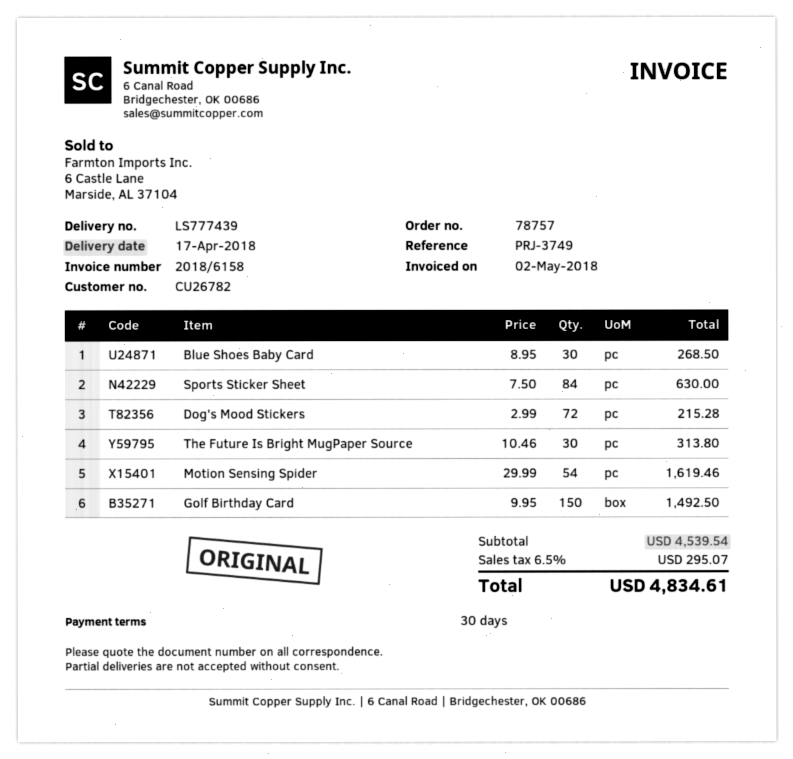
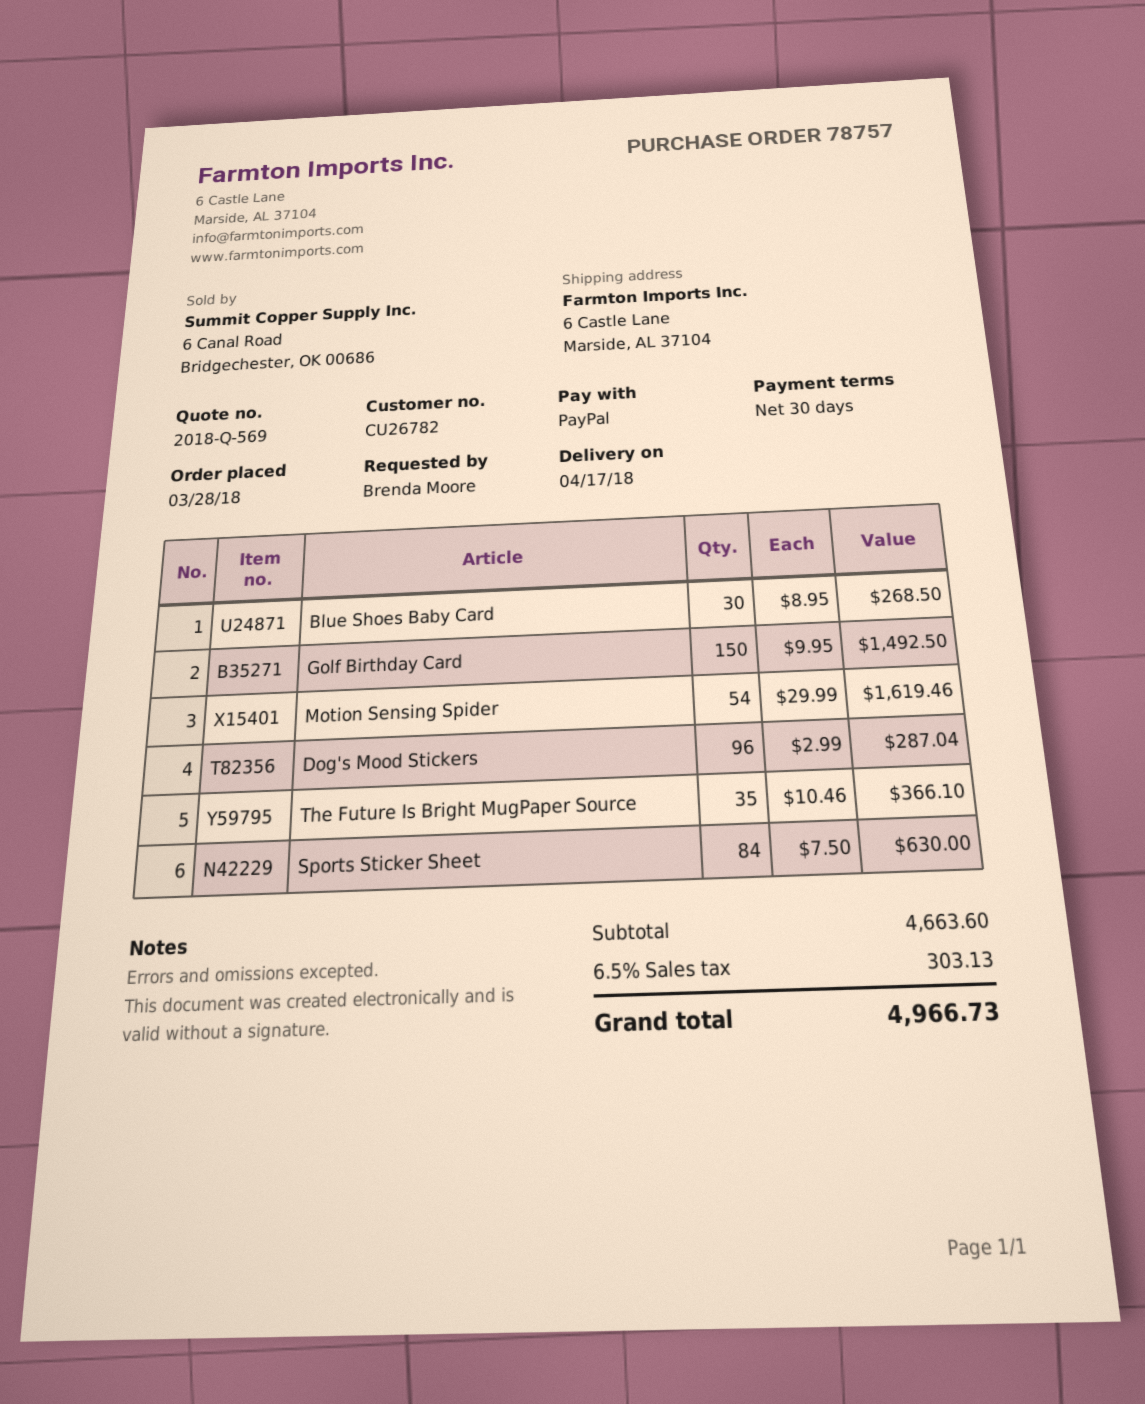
Dog's Mood Stickers: 72 x 2.99 = 215.28 -> 96 x 2.99 = 287.04
The Future Is Bright MugPaper Source: 30 x 10.46 = 313.80 -> 35 x 10.46 = 366.10
subtotal: 4539.54 -> 4663.60
tax: 6.5% = 295.07 -> 6.5% = 303.13
total: 4834.61 -> 4966.73

